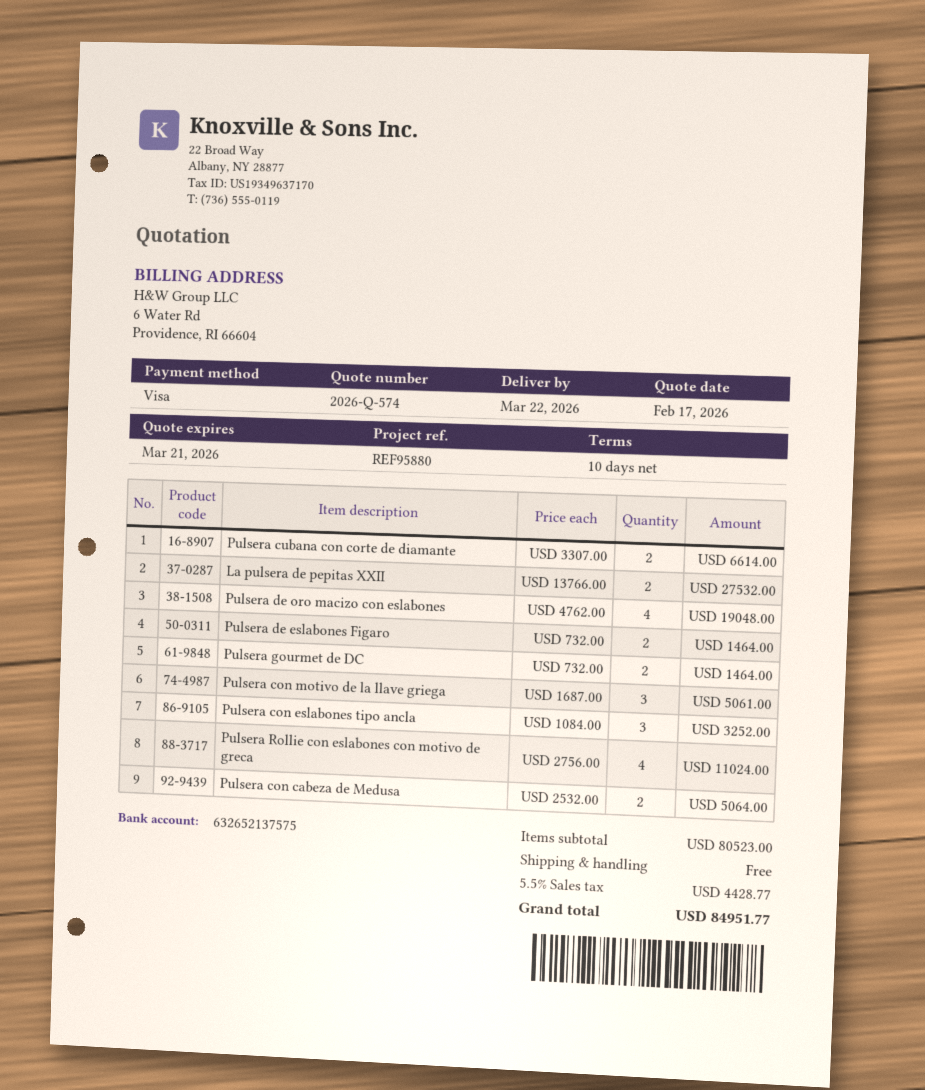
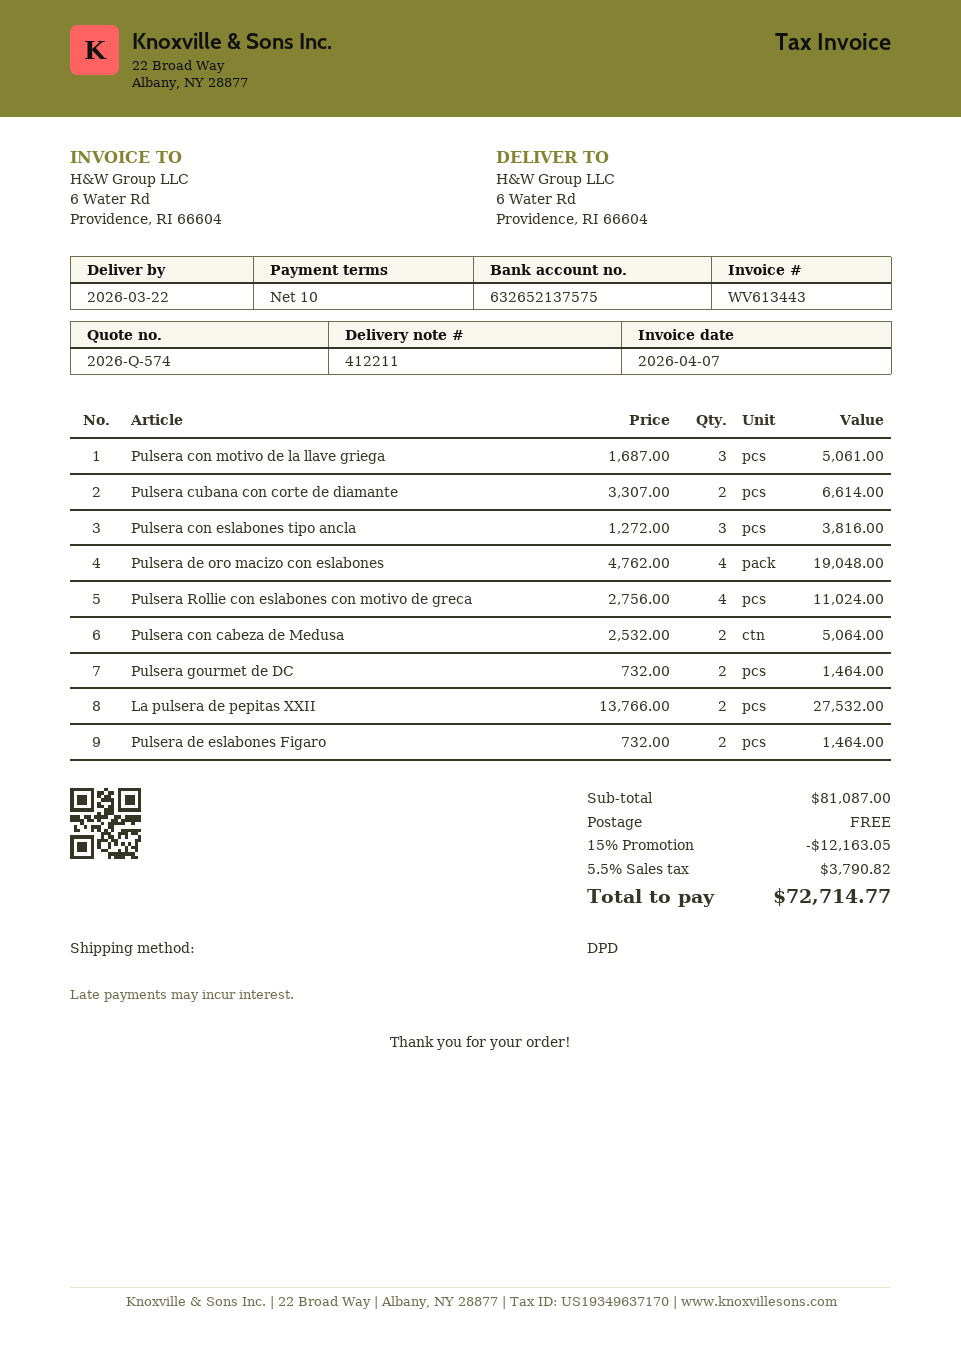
Pulsera con eslabones tipo ancla: 3 x 1084.00 = 3252.00 -> 3 x 1272.00 = 3816.00
subtotal: 80523.00 -> 81087.00
discount: none -> 15% = 12163.05
tax: 5.5% = 4428.77 -> 5.5% = 3790.82
total: 84951.77 -> 72714.77

